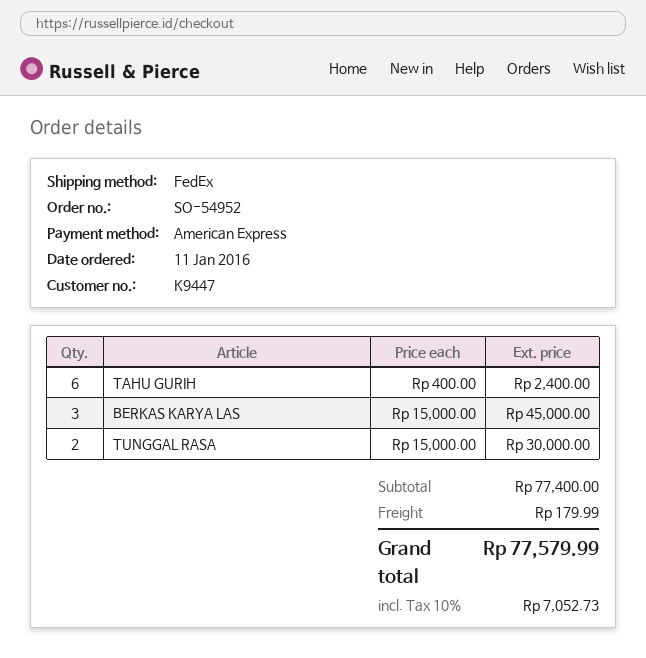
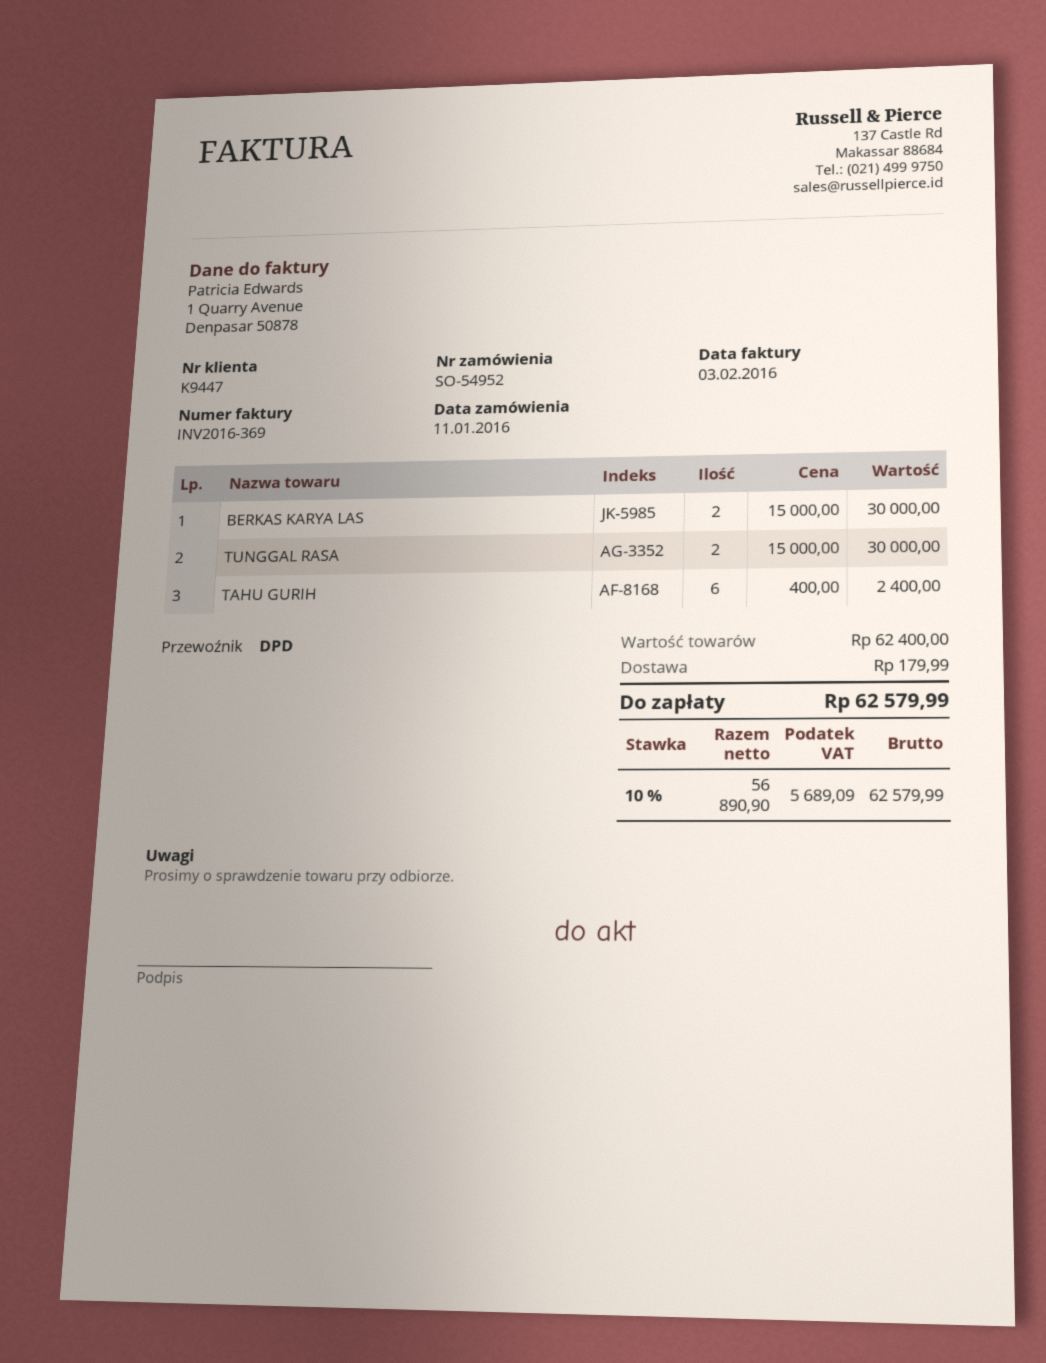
shipping method: FedEx -> DPD
BERKAS KARYA LAS: 3 x 15000.00 = 45000.00 -> 2 x 15000.00 = 30000.00
subtotal: 77400.00 -> 62400.00
tax: 10% = 7052.73 -> 10% = 5689.09
total: 77579.99 -> 62579.99

